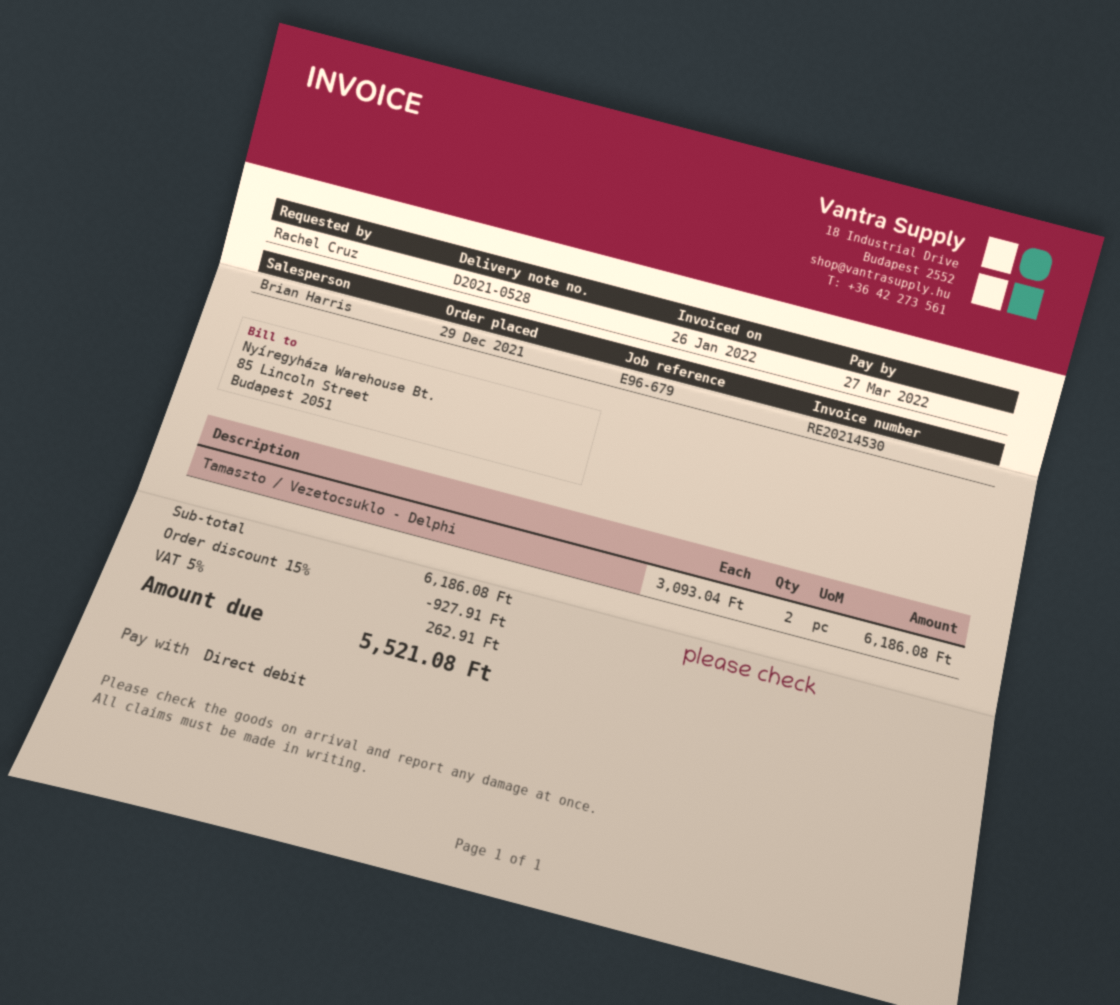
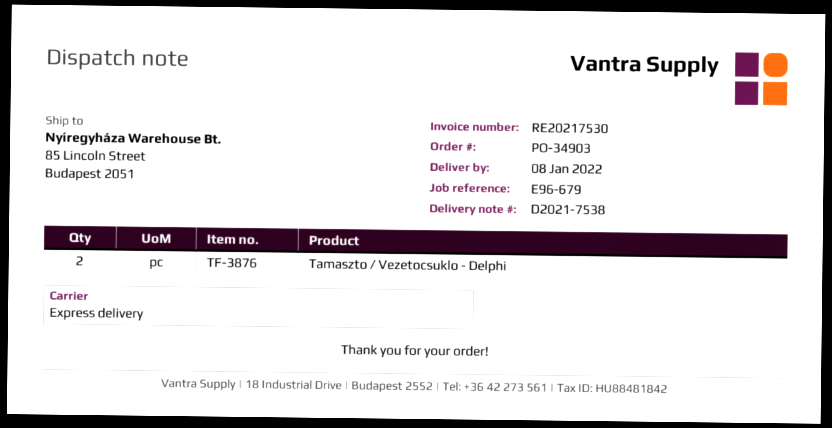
delivery note number: D2021-0528 -> D2021-7538
invoice number: RE20214530 -> RE20217530

